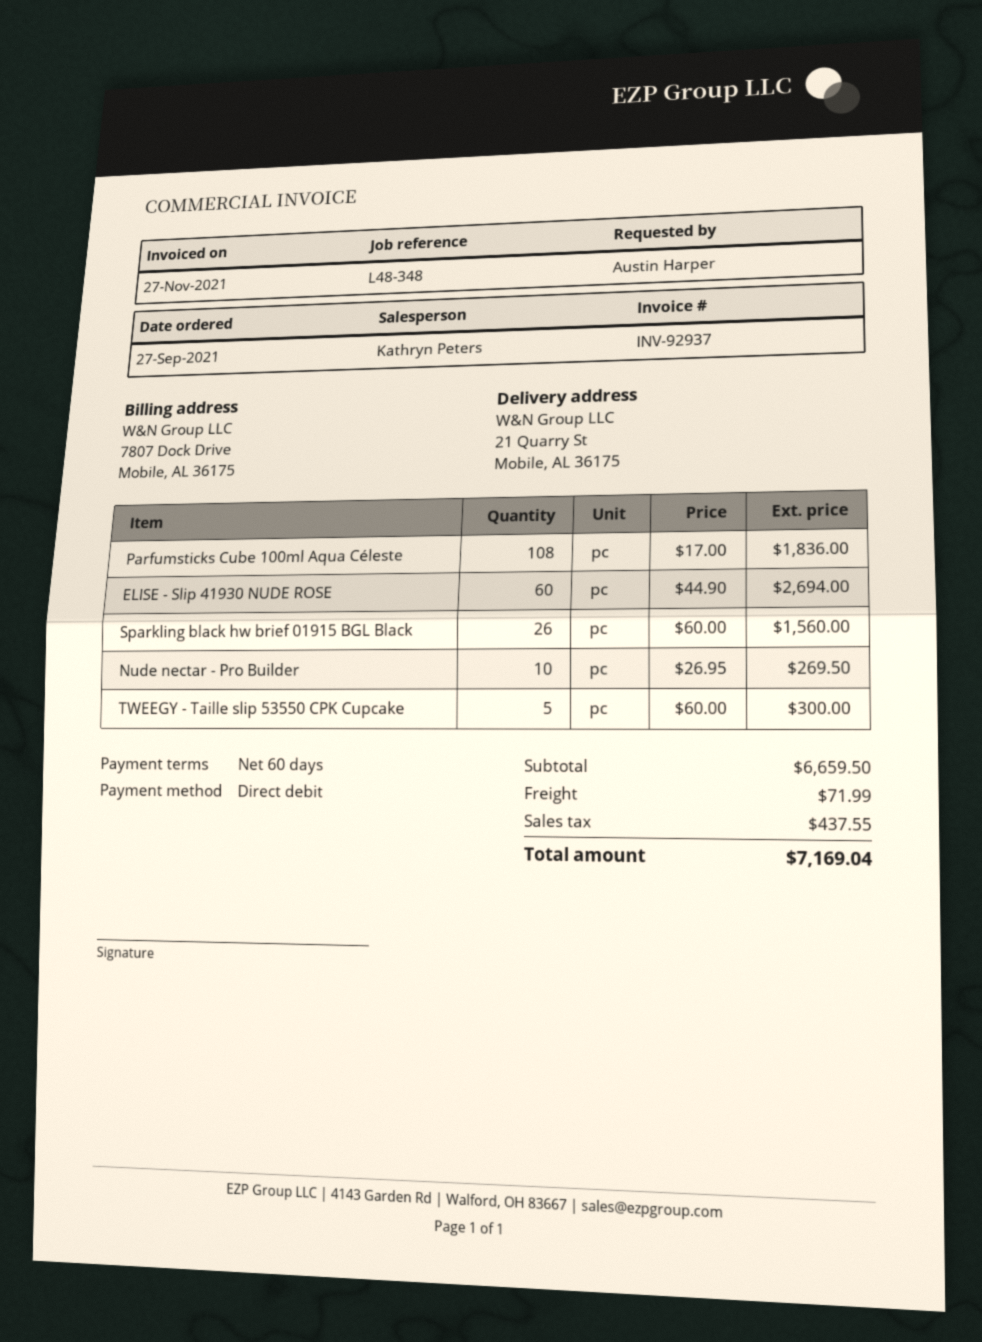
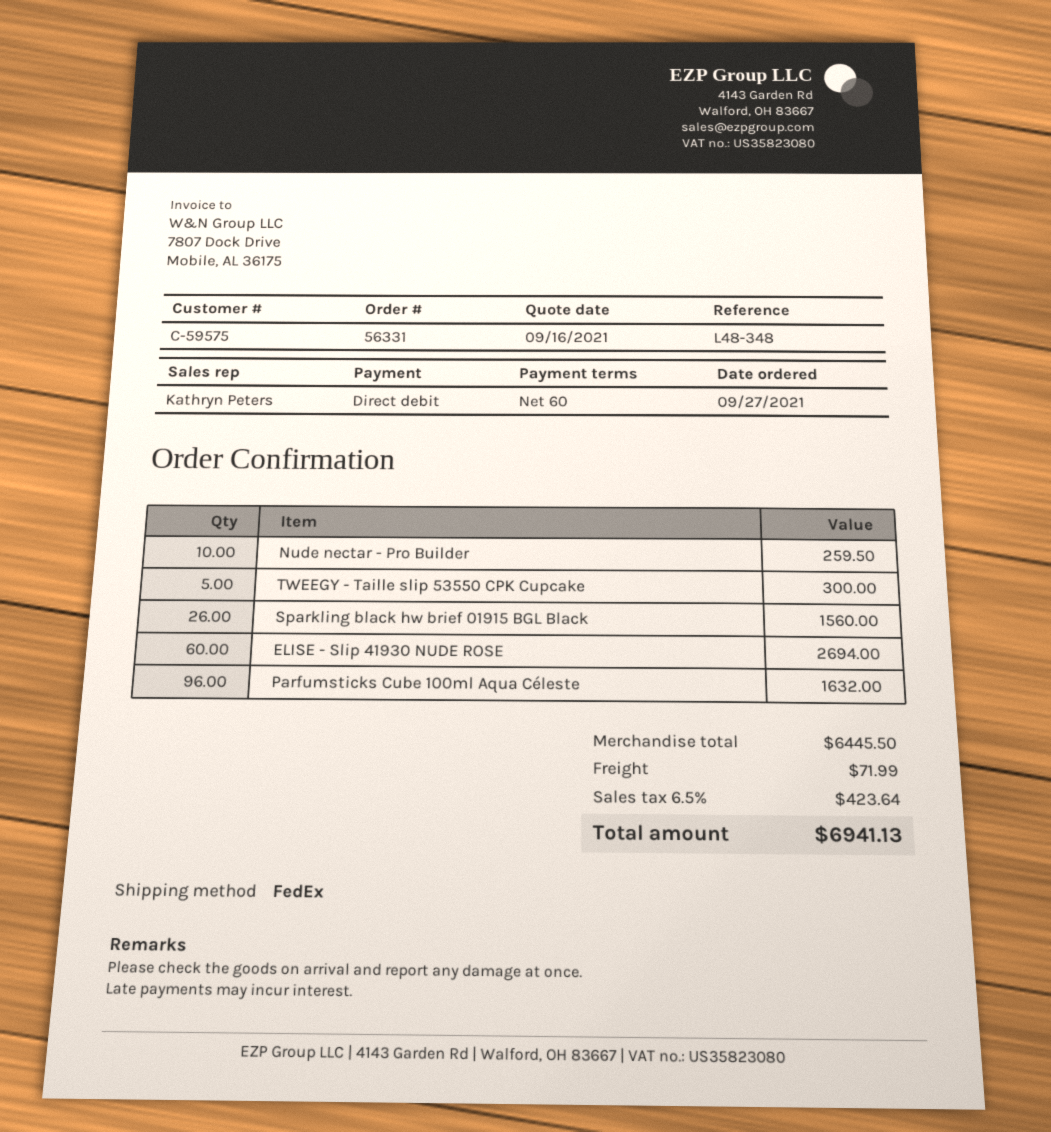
Parfumsticks Cube 100ml Aqua Céleste: 108 for 1836.00 -> 96 for 1632.00
Nude nectar - Pro Builder: 10 for 269.50 -> 10 for 259.50
subtotal: 6659.50 -> 6445.50
tax: 437.55 -> 423.64
total: 7169.04 -> 6941.13

